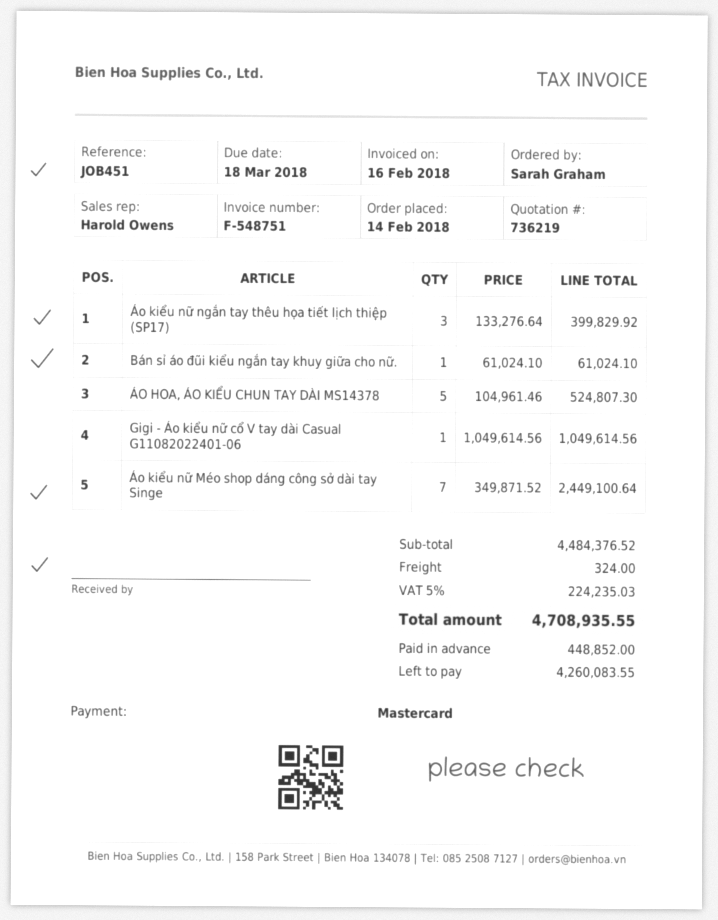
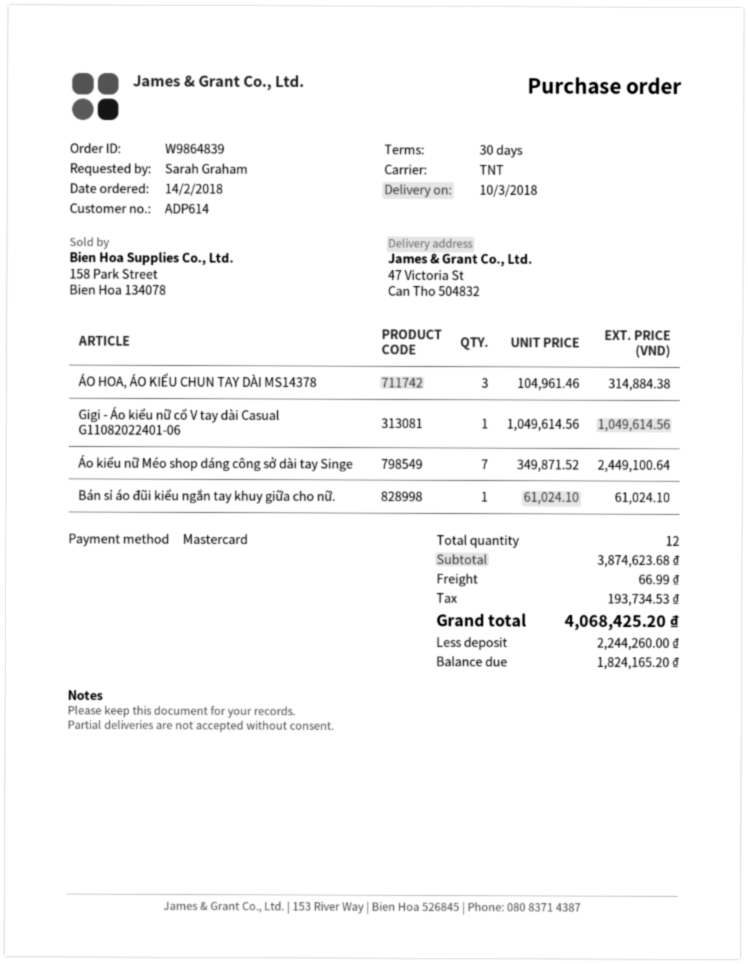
Áo kiểu nữ ngắn tay thêu họa tiết lịch thiệp (SP17): 3 x 133276.64 = 399829.92 -> none
ÁO HOA, ÁO KIỂU CHUN TAY DÀI MS14378: 5 x 104961.46 = 524807.30 -> 3 x 104961.46 = 314884.38
subtotal: 4484376.52 -> 3874623.68
shipping: 324.00 -> 66.99
tax: 224235.03 -> 193734.53
total: 4708935.55 -> 4068425.20
deposit: 448852.00 -> 2244260.00
balance: 4260083.55 -> 1824165.20

